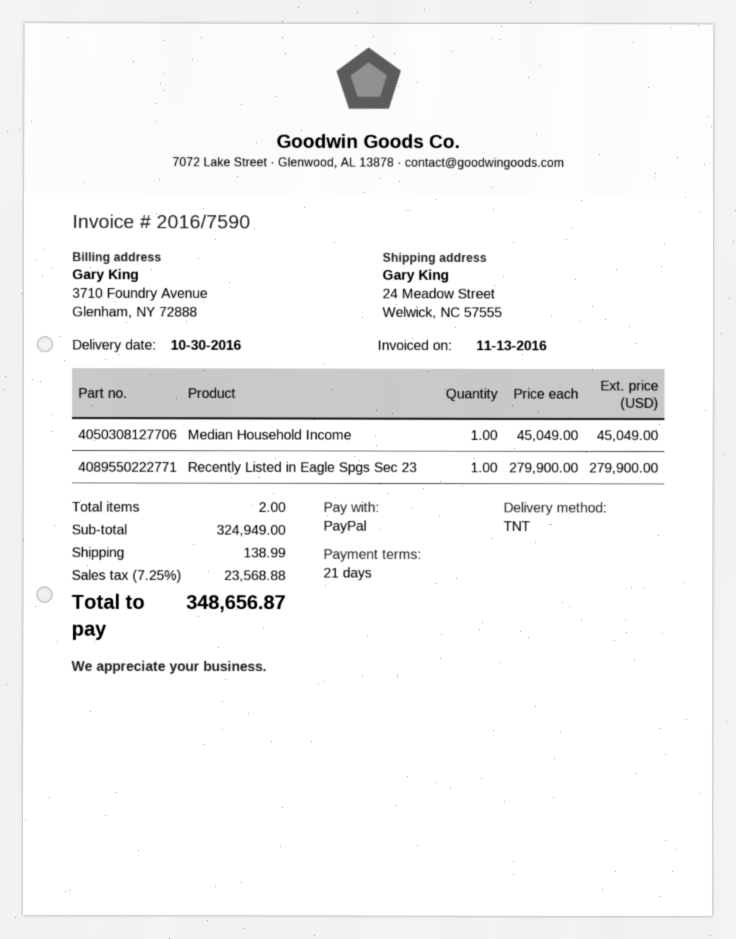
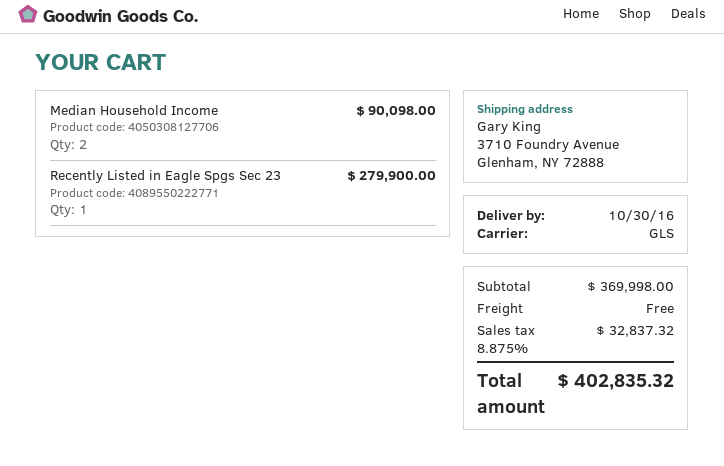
shipping method: TNT -> GLS
ship to: 24 Meadow Street, Welwick, NC 57555 -> 3710 Foundry Avenue, Glenham, NY 72888
Median Household Income: 1 for 45049.00 -> 2 for 90098.00
subtotal: 324949.00 -> 369998.00
shipping: 138.99 -> 0.00
tax: 7.25% = 23568.88 -> 8.875% = 32837.32
total: 348656.87 -> 402835.32

